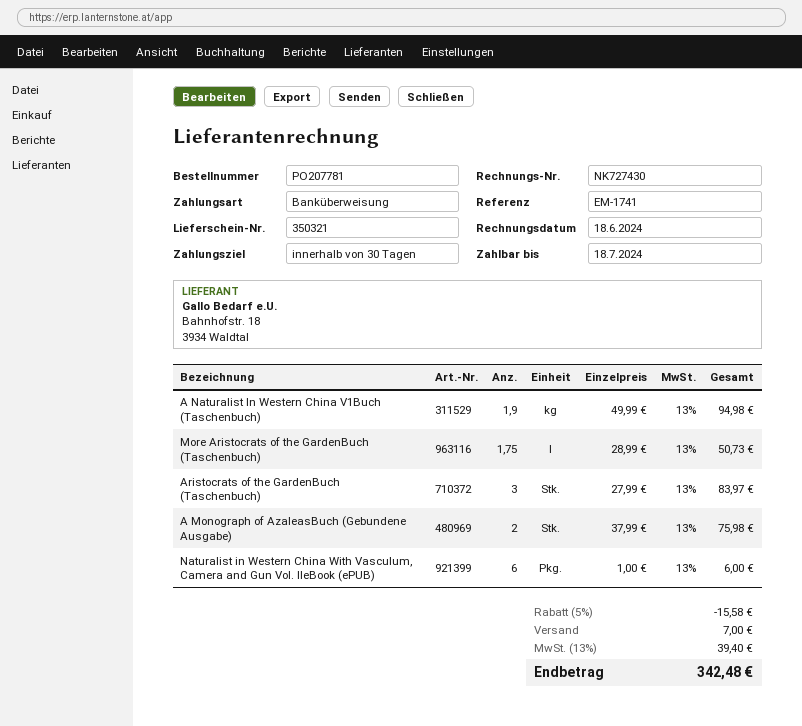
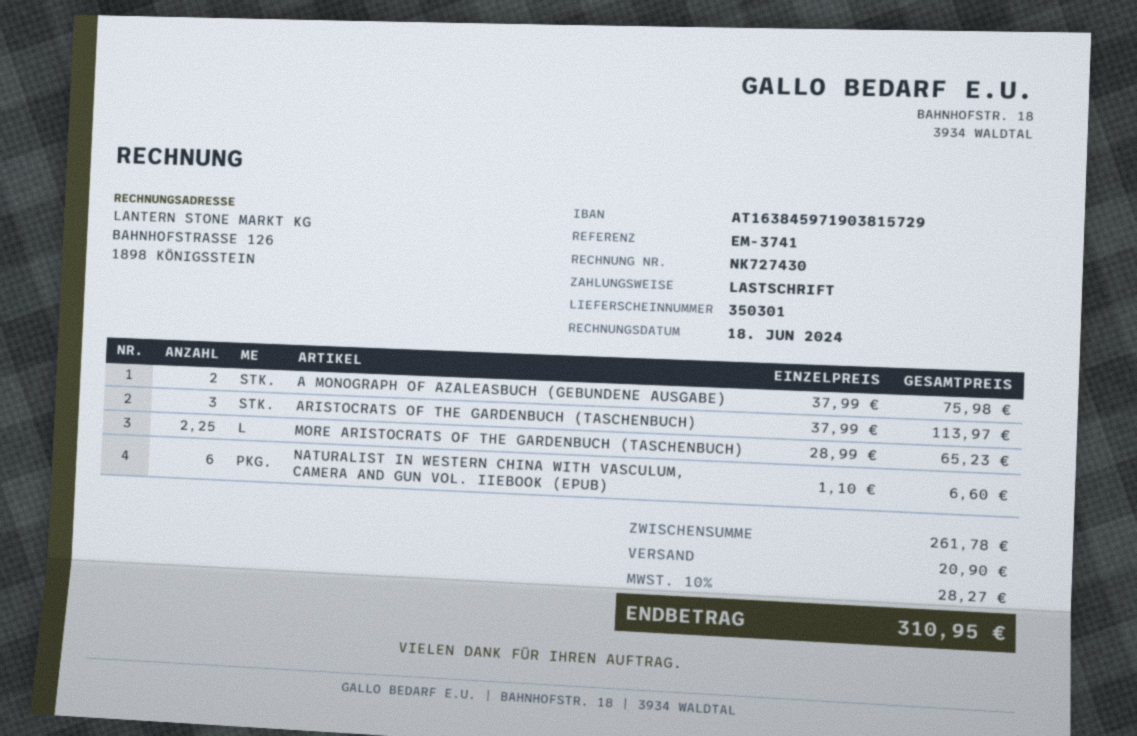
delivery note number: 350321 -> 350301
reference: EM-1741 -> EM-3741
payment method: bank transfer -> direct debit
A Naturalist In Western China V1Buch (Taschenbuch): 1.9 x 49.99 = 94.98 -> none
More Aristocrats of the GardenBuch (Taschenbuch): 1.75 x 28.99 = 50.73 -> 2.25 x 28.99 = 65.23
Aristocrats of the GardenBuch (Taschenbuch): 3 x 27.99 = 83.97 -> 3 x 37.99 = 113.97
Naturalist in Western China With Vasculum, Camera and Gun Vol. IIeBook (ePUB): 6 x 1.00 = 6.00 -> 6 x 1.10 = 6.60
discount: 5% = 15.58 -> none
shipping: 7.00 -> 20.90
tax: 13% = 39.40 -> 10% = 28.27
total: 342.48 -> 310.95

